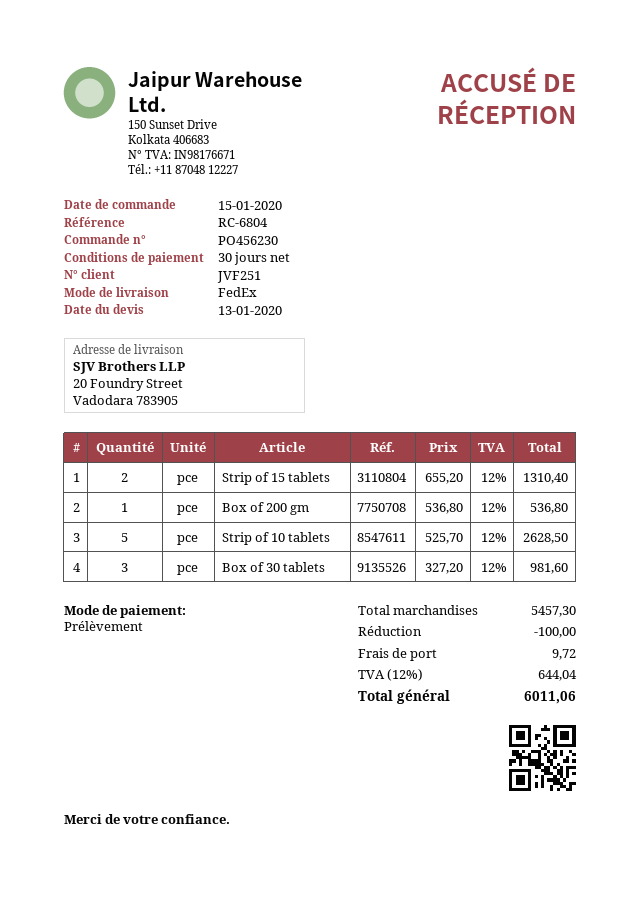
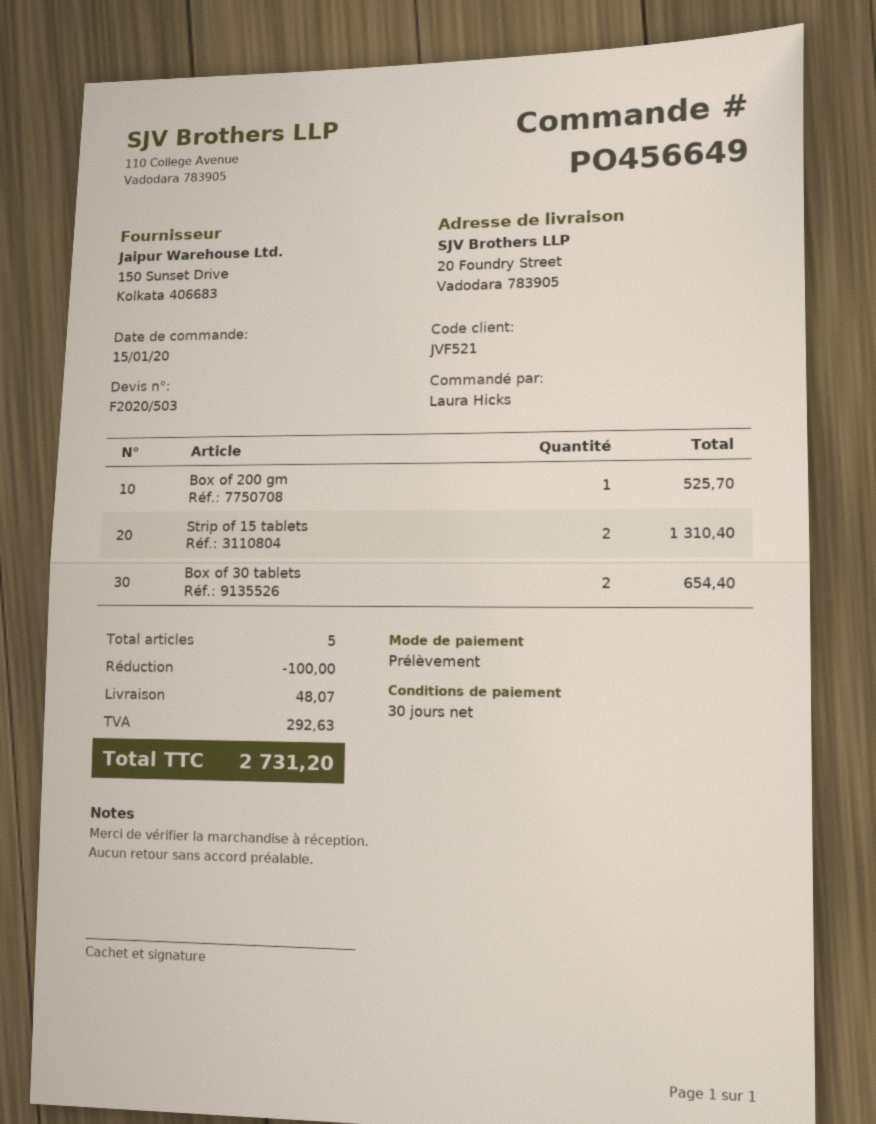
order number: PO456230 -> PO456649
customer number: JVF251 -> JVF521
Box of 200 gm: 1 for 536.80 -> 1 for 525.70
Strip of 10 tablets: 5 for 2628.50 -> none
Box of 30 tablets: 3 for 981.60 -> 2 for 654.40
shipping: 9.72 -> 48.07
tax: 644.04 -> 292.63
total: 6011.06 -> 2731.20

